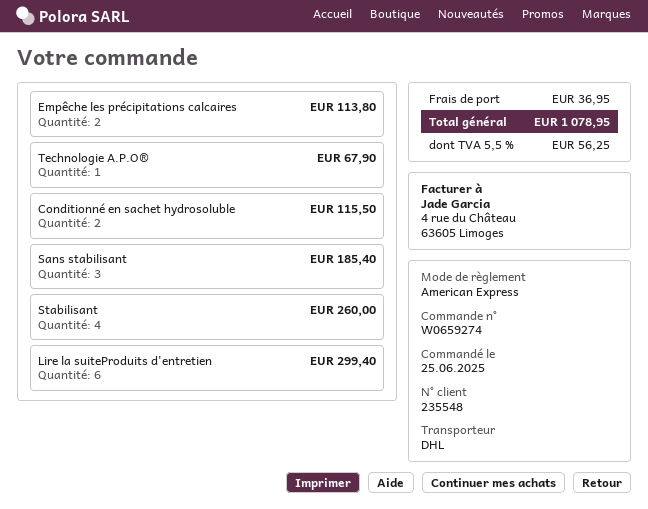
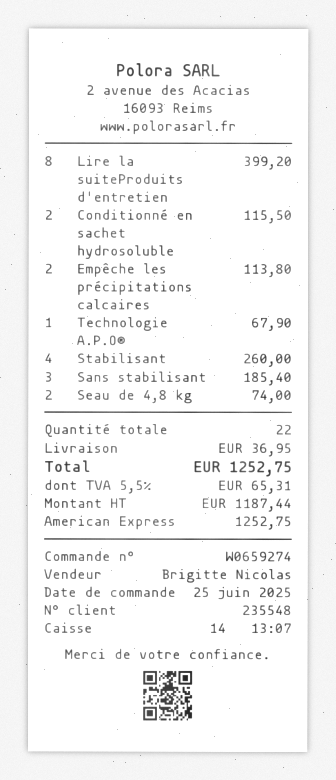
Lire la suiteProduits d'entretien: 6 for 299.40 -> 8 for 399.20
Seau de 4,8 kg: none -> 2 for 74.00
tax: 5.5% = 56.25 -> 5.5% = 65.31
total: 1078.95 -> 1252.75

